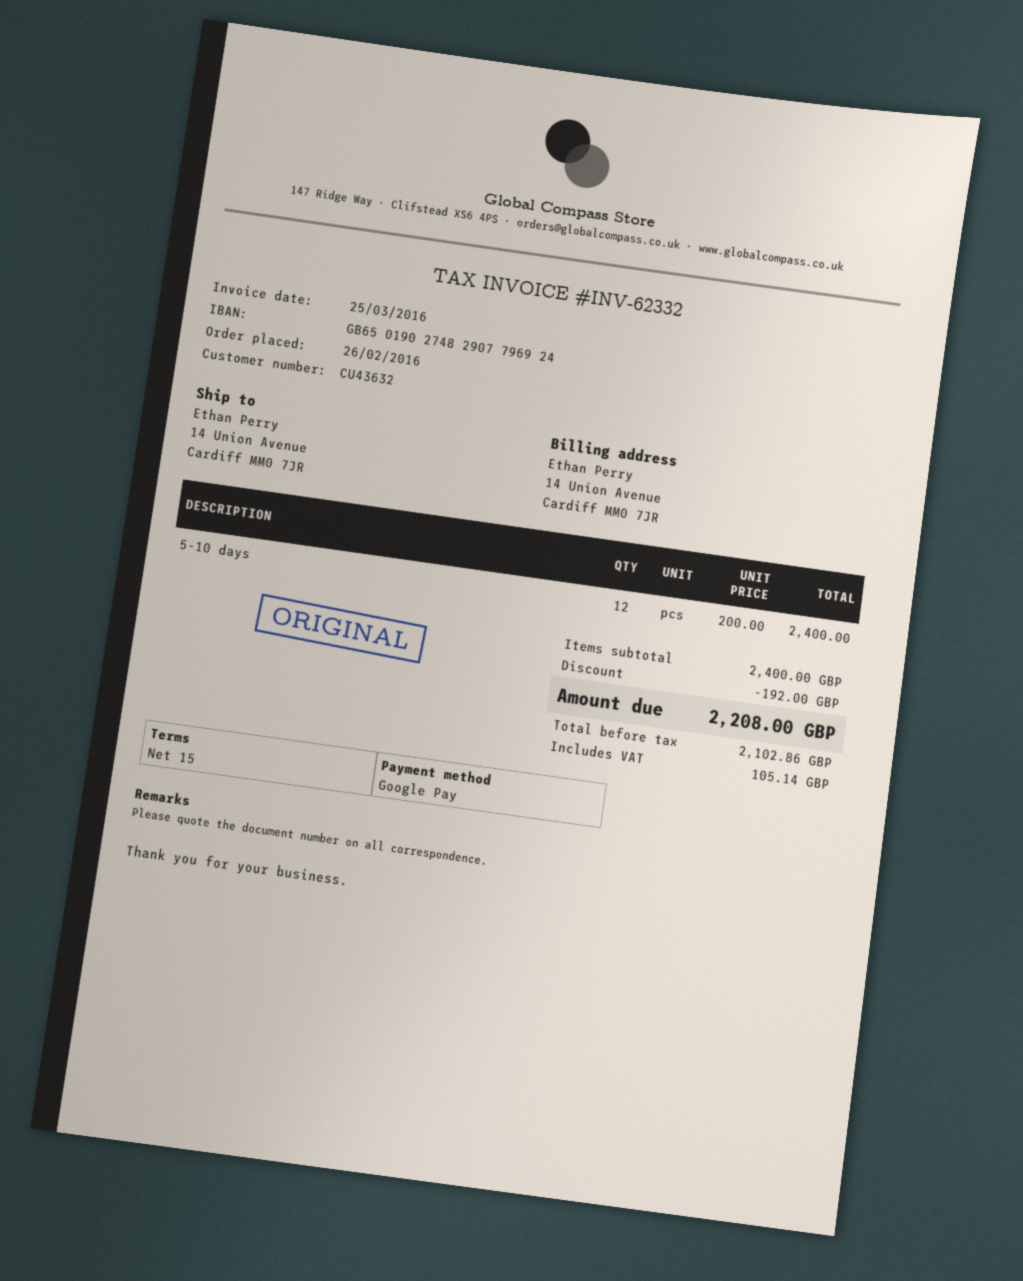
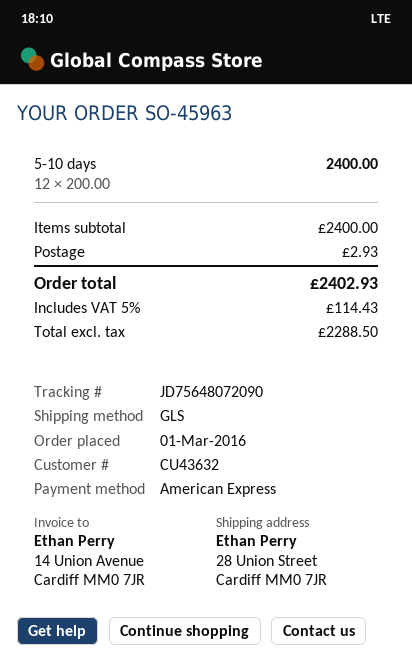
order date: 2016-02-26 -> 2016-03-01
payment method: Google Pay -> American Express
ship to: 14 Union Avenue, Cardiff MM0 7JR -> 28 Union Street, Cardiff MM0 7JR
discount: 192.00 -> none
shipping: none -> 2.93
net: 2102.86 -> 2288.50
tax: 105.14 -> 114.43
total: 2208.00 -> 2402.93

